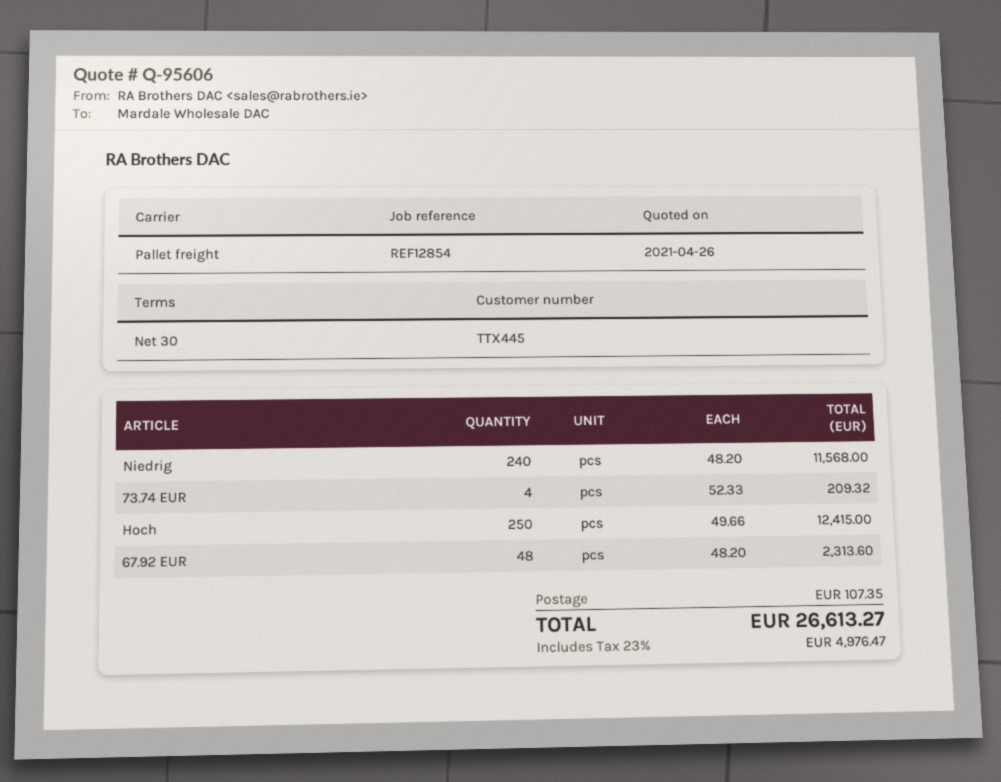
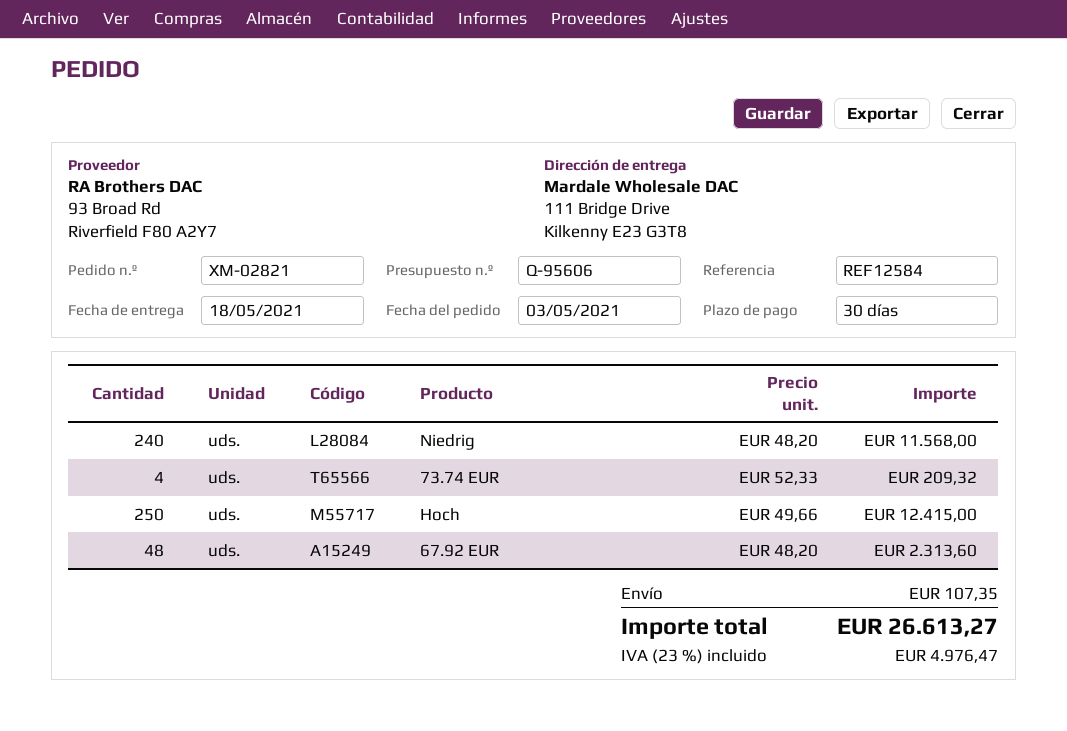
reference: REF12854 -> REF12584

